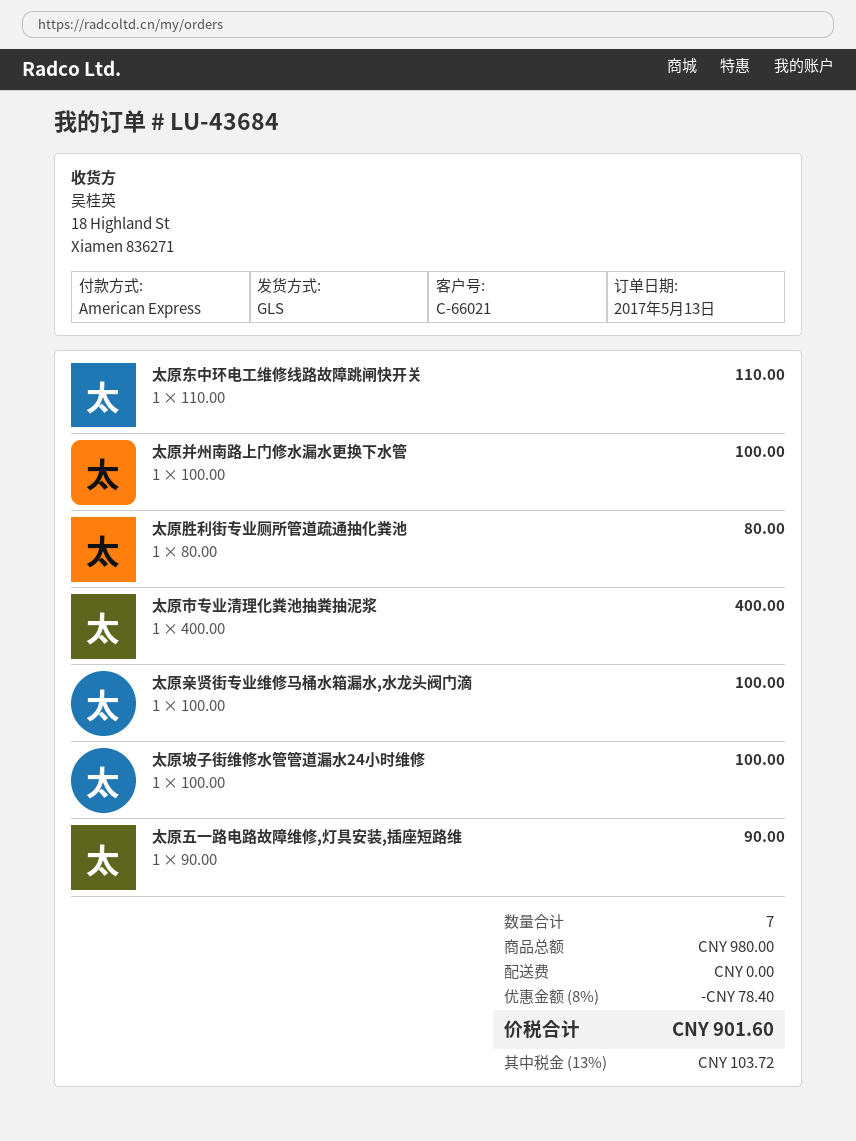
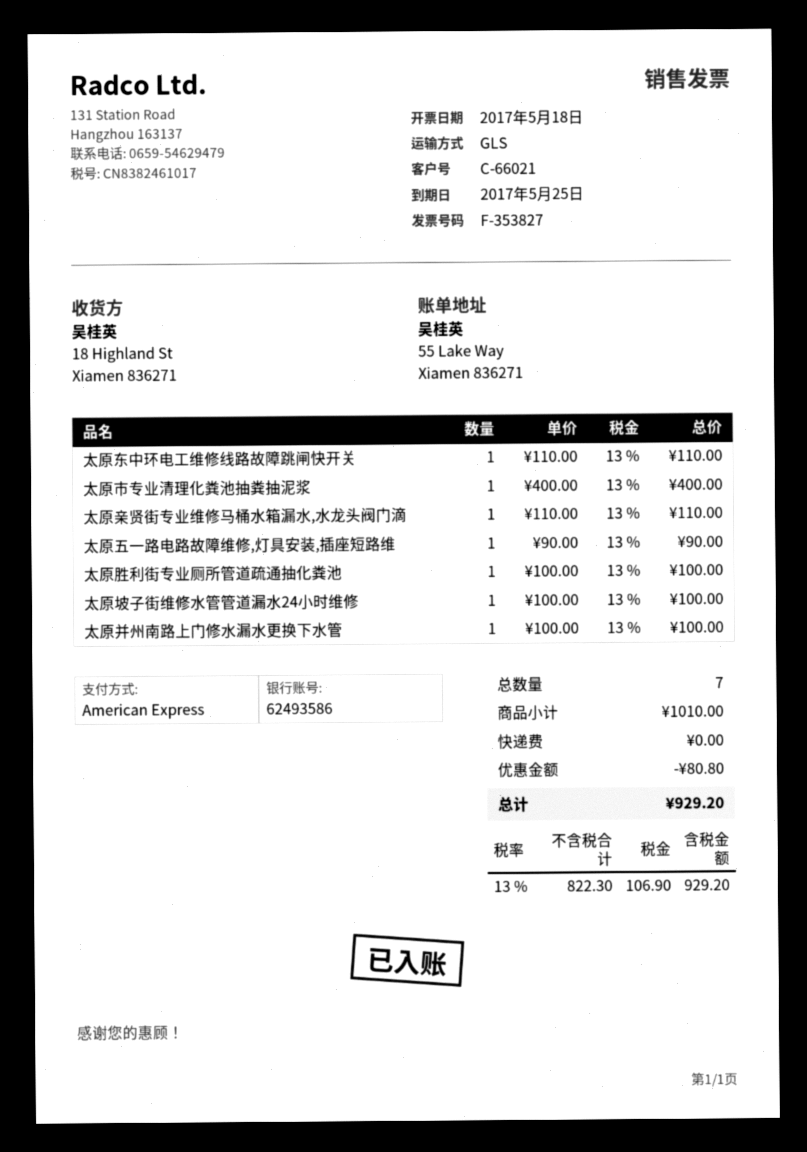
太原胜利街专业厕所管道疏通抽化粪池: 1 x 80.00 = 80.00 -> 1 x 100.00 = 100.00
太原亲贤街专业维修马桶水箱漏水,水龙头阀门滴: 1 x 100.00 = 100.00 -> 1 x 110.00 = 110.00
subtotal: 980.00 -> 1010.00
discount: 78.40 -> 80.80
tax: 13% = 103.72 -> 13% = 106.90
total: 901.60 -> 929.20

